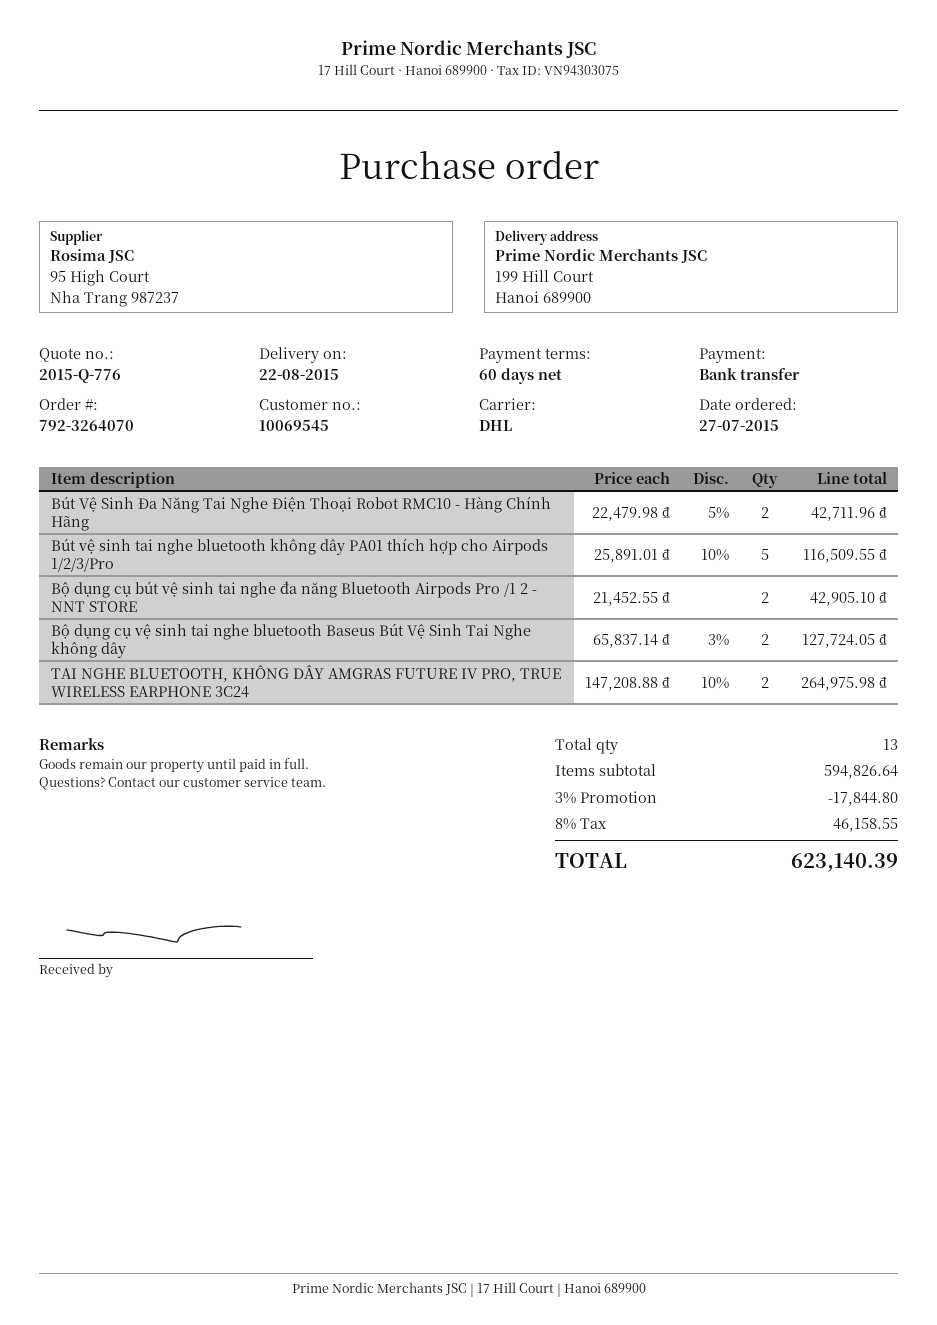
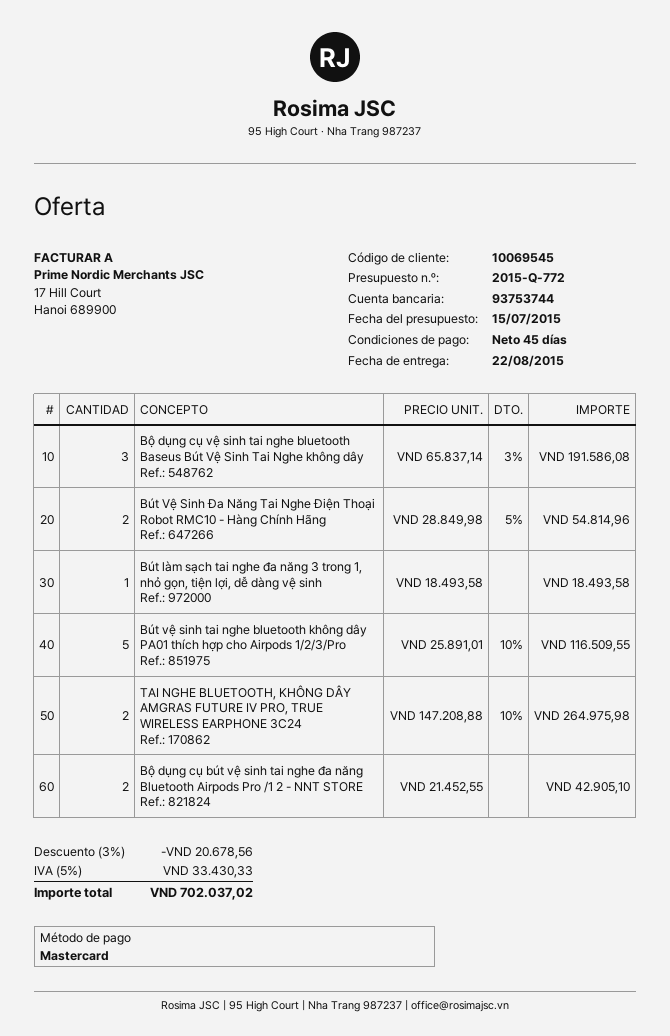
quote number: 2015-Q-776 -> 2015-Q-772
payment terms: 60 days -> 45 days
payment method: bank transfer -> Mastercard
Bút Vệ Sinh Đa Năng Tai Nghe Điện Thoại Robot RMC10 - Hàng Chính Hãng: 2 x 22479.98 - 5% = 42711.96 -> 2 x 28849.98 - 5% = 54814.96
Bộ dụng cụ vệ sinh tai nghe bluetooth Baseus Bút Vệ Sinh Tai Nghe không dây: 2 x 65837.14 - 3% = 127724.05 -> 3 x 65837.14 - 3% = 191586.08
Bút làm sạch tai nghe đa năng 3 trong 1, nhỏ gọn, tiện lợi, dễ dàng vệ sinh: none -> 1 x 18493.58 = 18493.58
discount: 3% = 17844.80 -> 3% = 20678.56
tax: 8% = 46158.55 -> 5% = 33430.33
total: 623140.39 -> 702037.02

